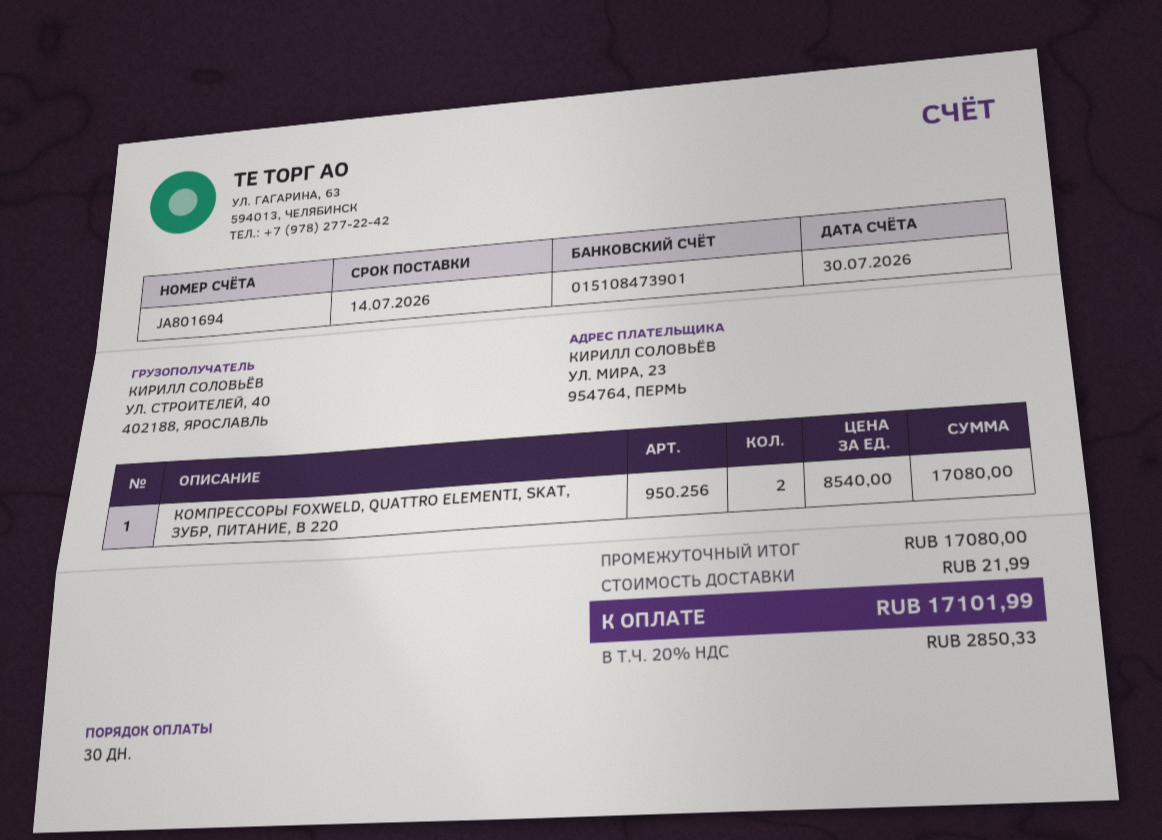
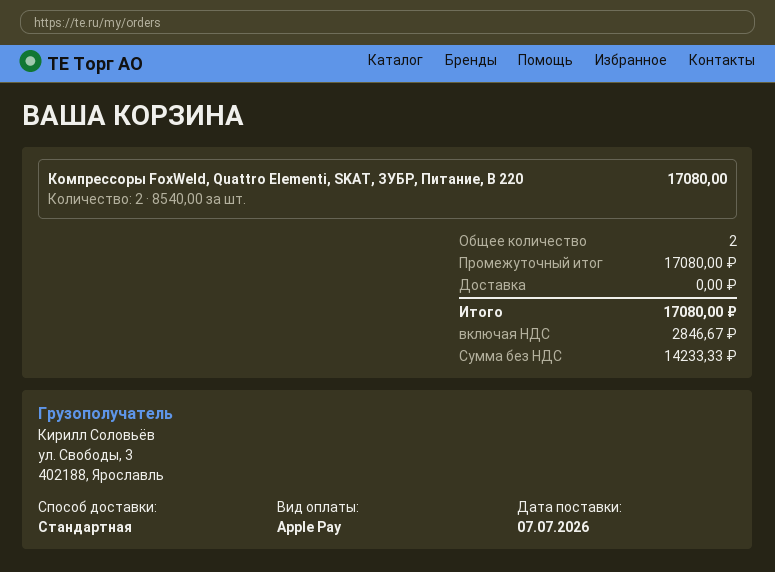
delivery date: 2026-07-14 -> 2026-07-07
ship to: УЛ. СТРОИТЕЛЕЙ, 40, 402188, ЯРОСЛАВЛЬ -> ул. Свободы, 3, 402188, Ярославль
shipping: 21.99 -> 0.00
tax: 2850.33 -> 2846.67
total: 17101.99 -> 17080.00

